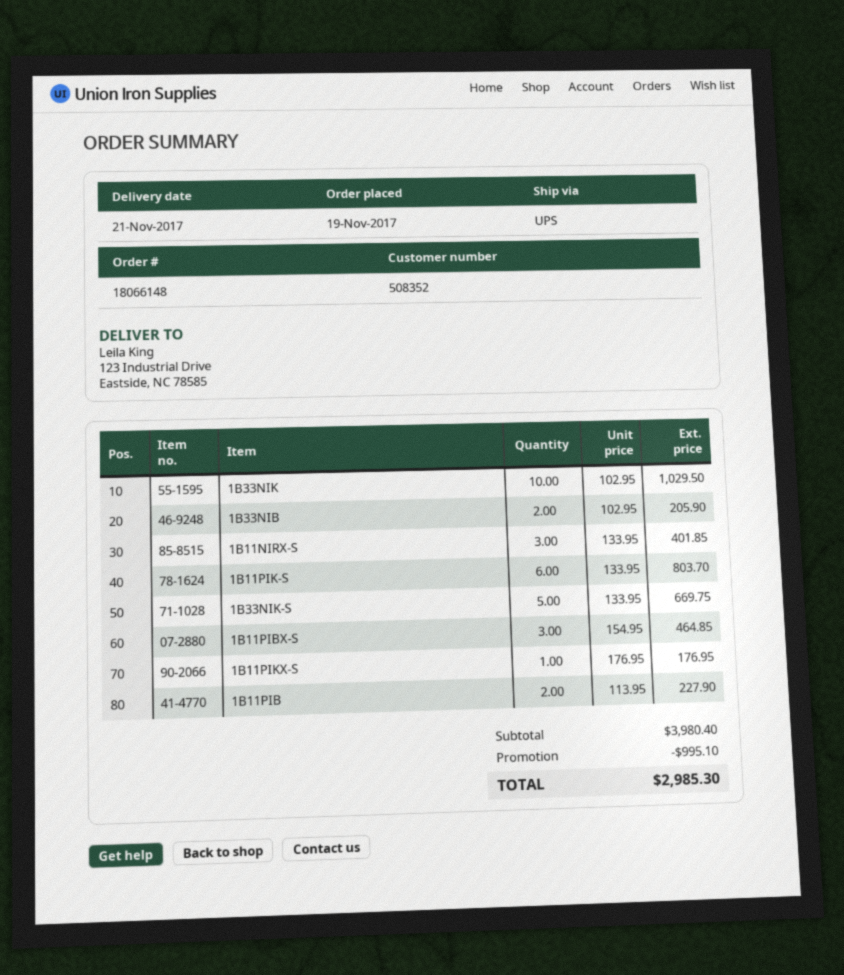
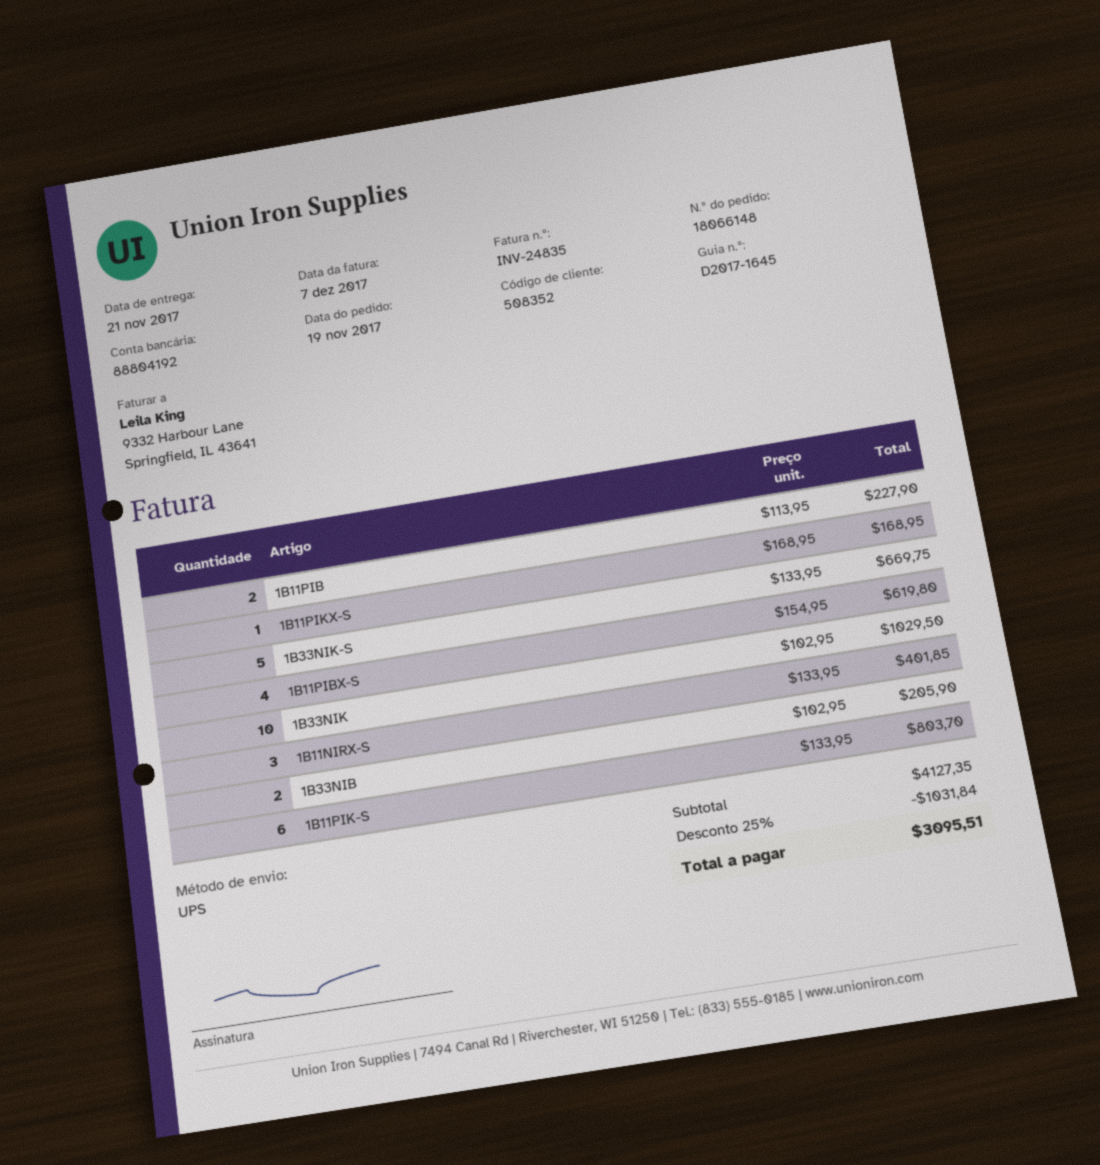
1B11PIBX-S: 3 x 154.95 = 464.85 -> 4 x 154.95 = 619.80
1B11PIKX-S: 1 x 176.95 = 176.95 -> 1 x 168.95 = 168.95
subtotal: 3980.40 -> 4127.35
discount: 995.10 -> 1031.84
total: 2985.30 -> 3095.51

